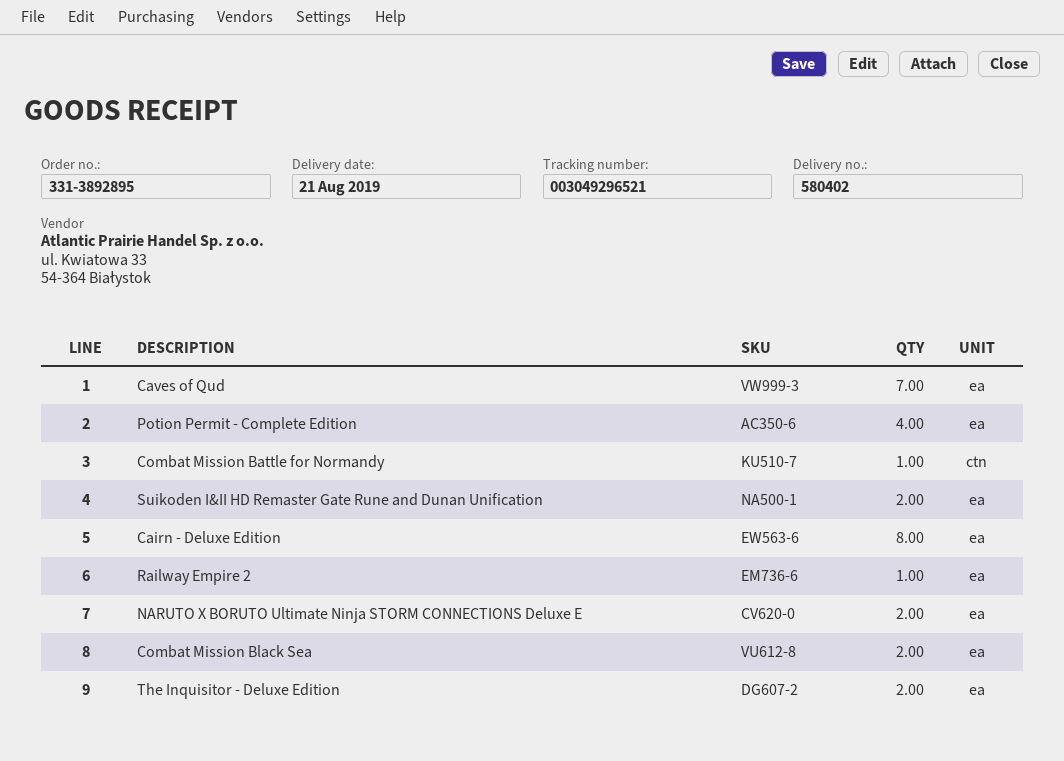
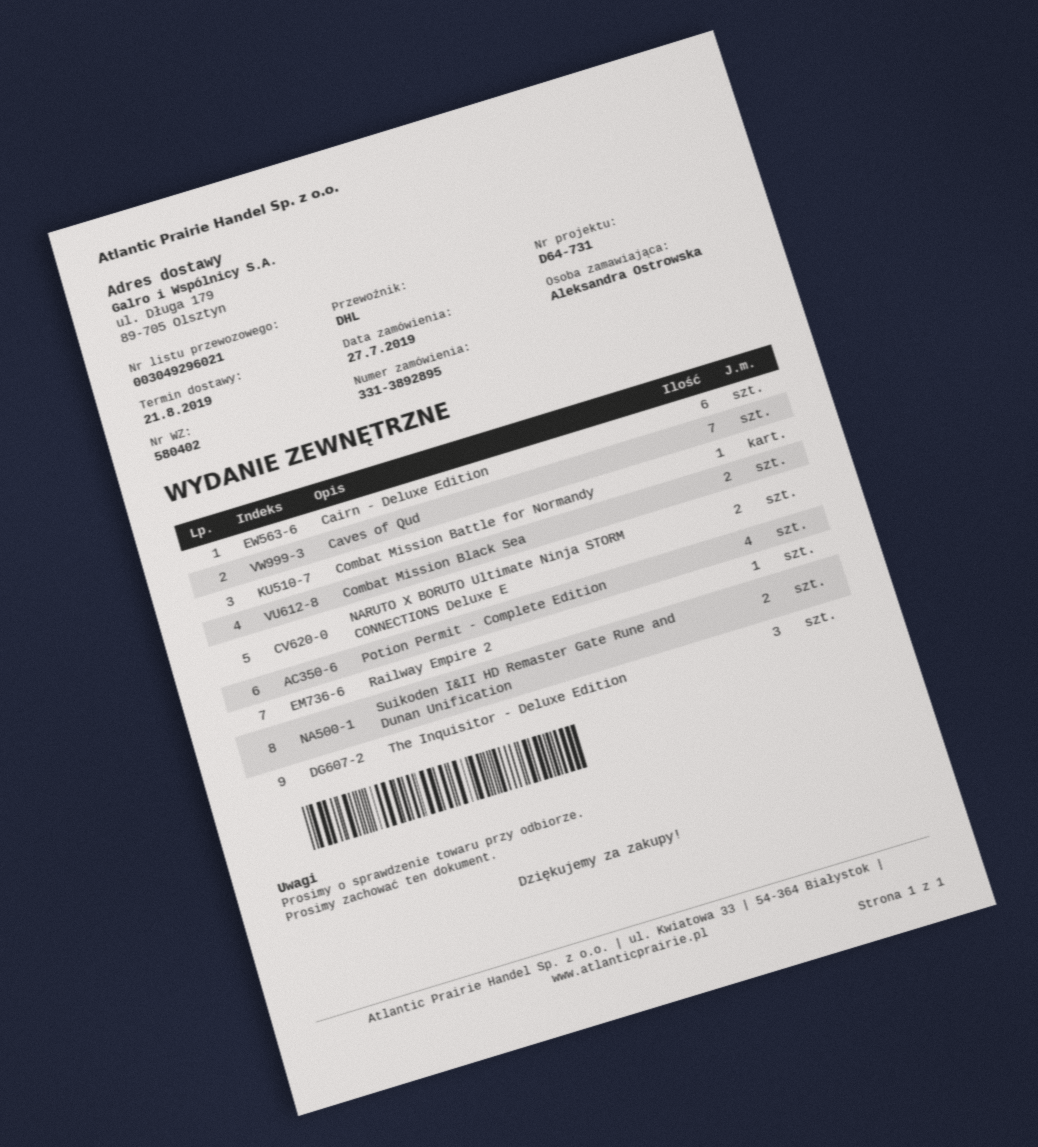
tracking number: 003049296521 -> 003049296021
Cairn - Deluxe Edition: 8 -> 6
The Inquisitor - Deluxe Edition: 2 -> 3

